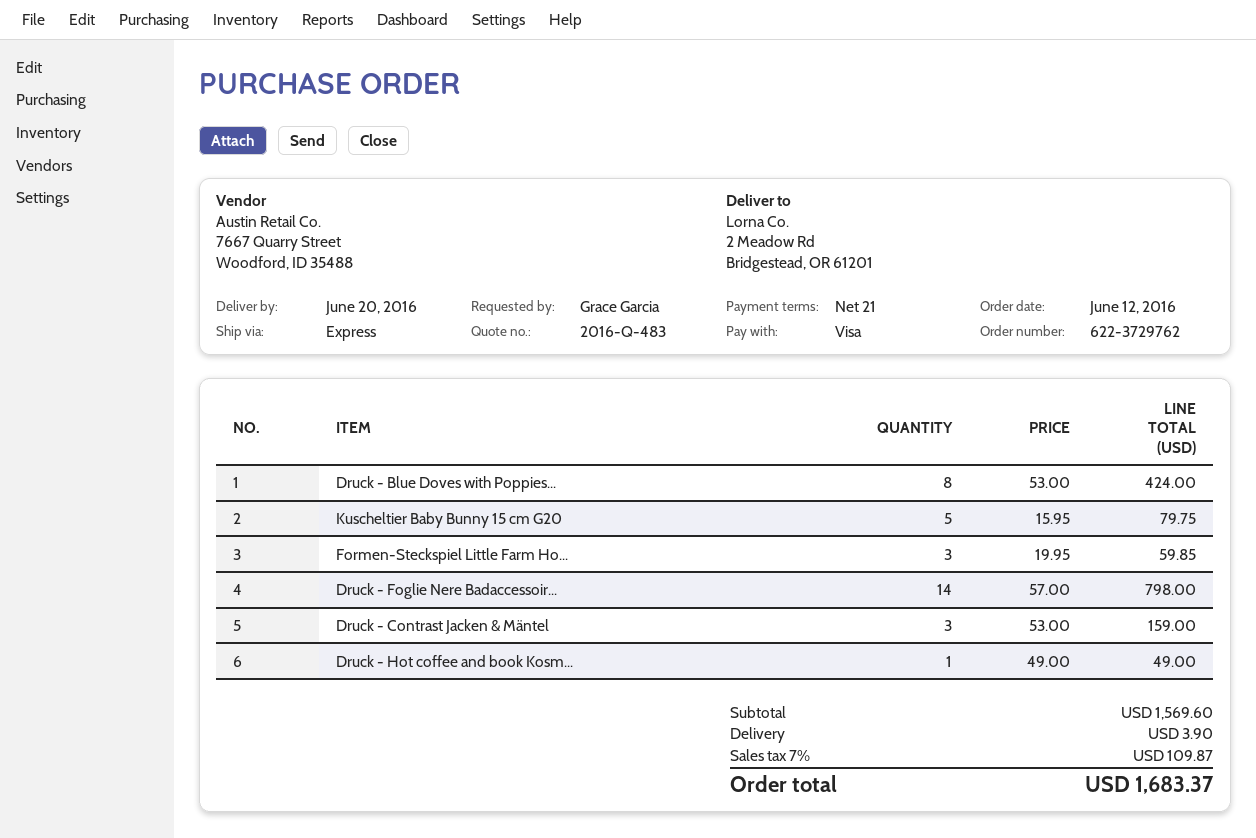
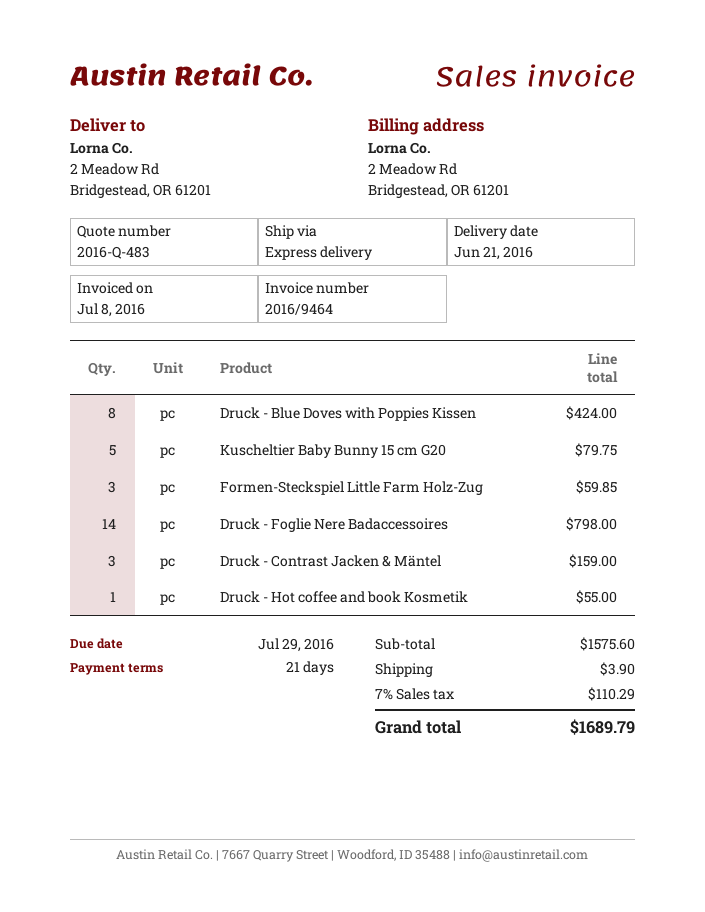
delivery date: 2016-06-20 -> 2016-06-21
Druck - Hot coffee and book Kosm...: 1 for 49.00 -> 1 for 55.00
subtotal: 1569.60 -> 1575.60
tax: 7% = 109.87 -> 7% = 110.29
total: 1683.37 -> 1689.79

